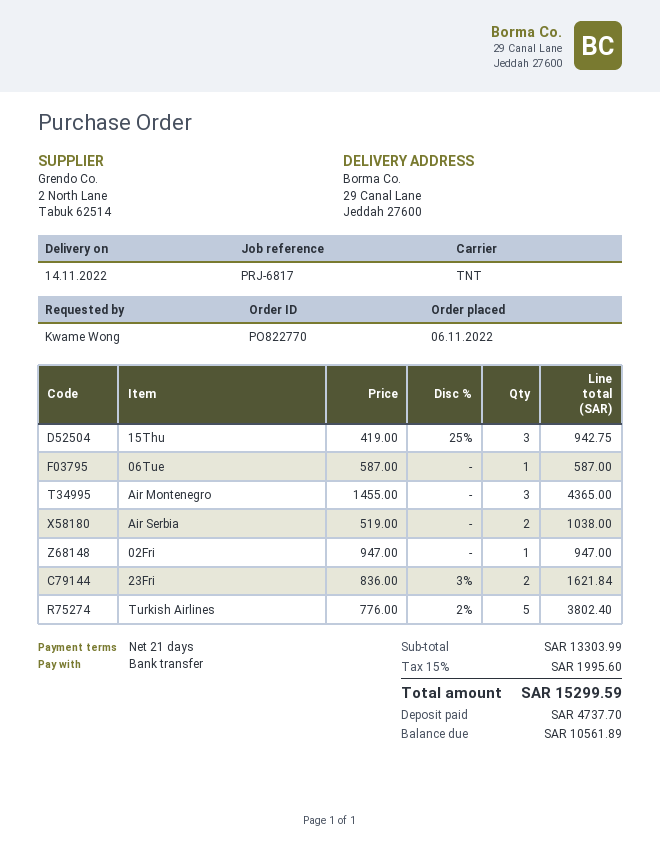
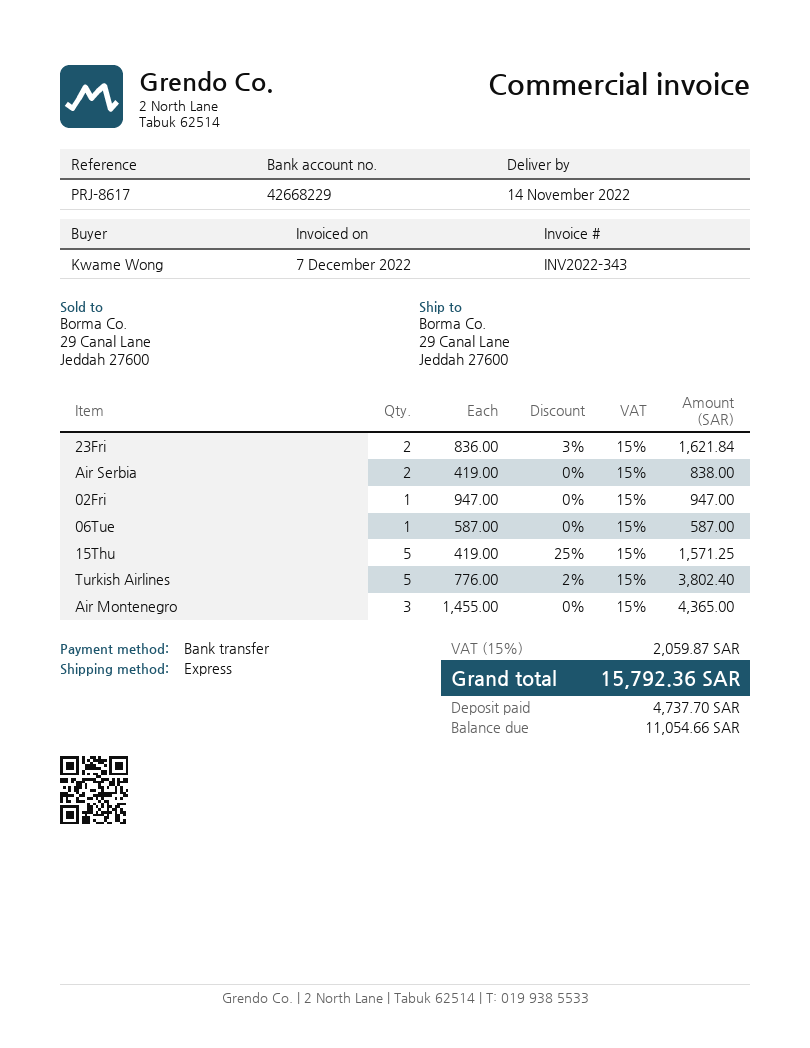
reference: PRJ-6817 -> PRJ-8617
shipping method: TNT -> express
15Thu: 3 x 419.00 - 25% = 942.75 -> 5 x 419.00 - 25% = 1571.25
Air Serbia: 2 x 519.00 = 1038.00 -> 2 x 419.00 = 838.00
tax: 15% = 1995.60 -> 15% = 2059.87
total: 15299.59 -> 15792.36
balance: 10561.89 -> 11054.66

